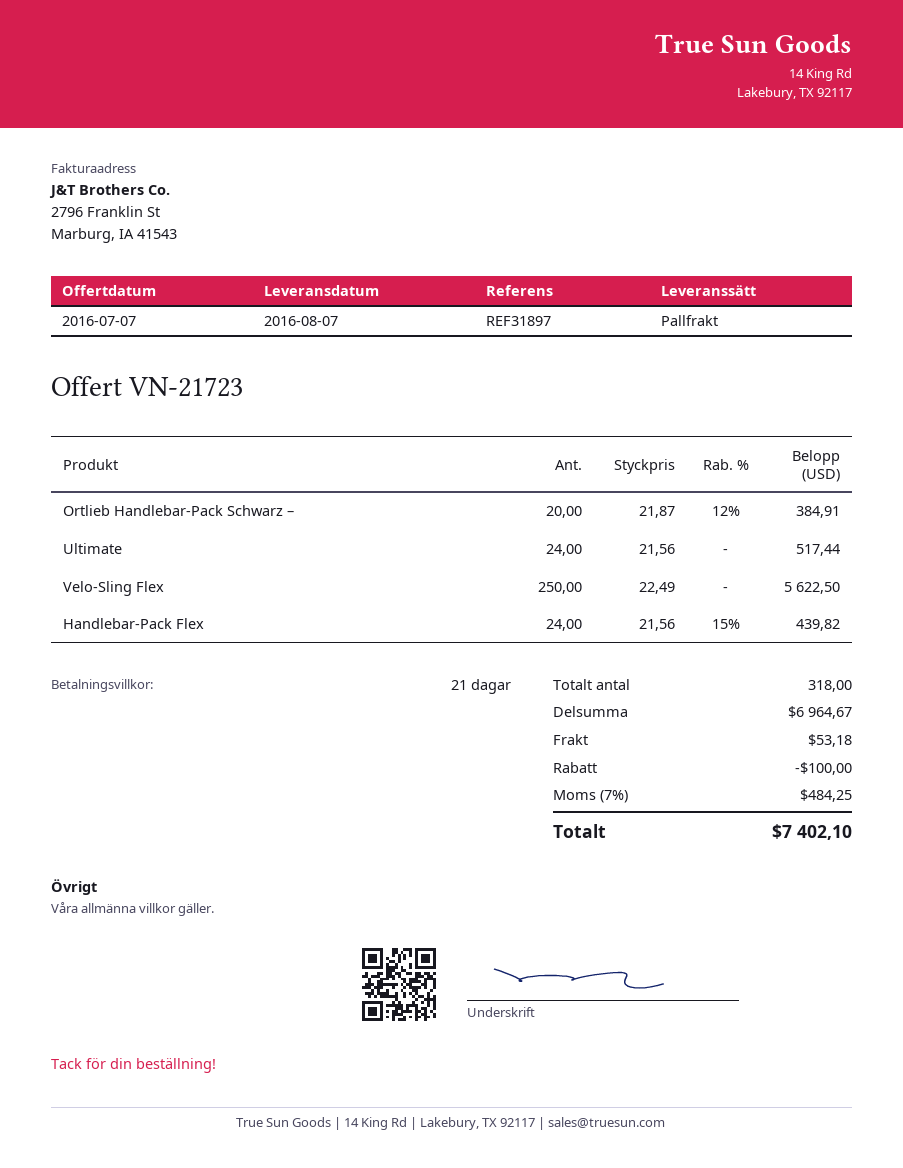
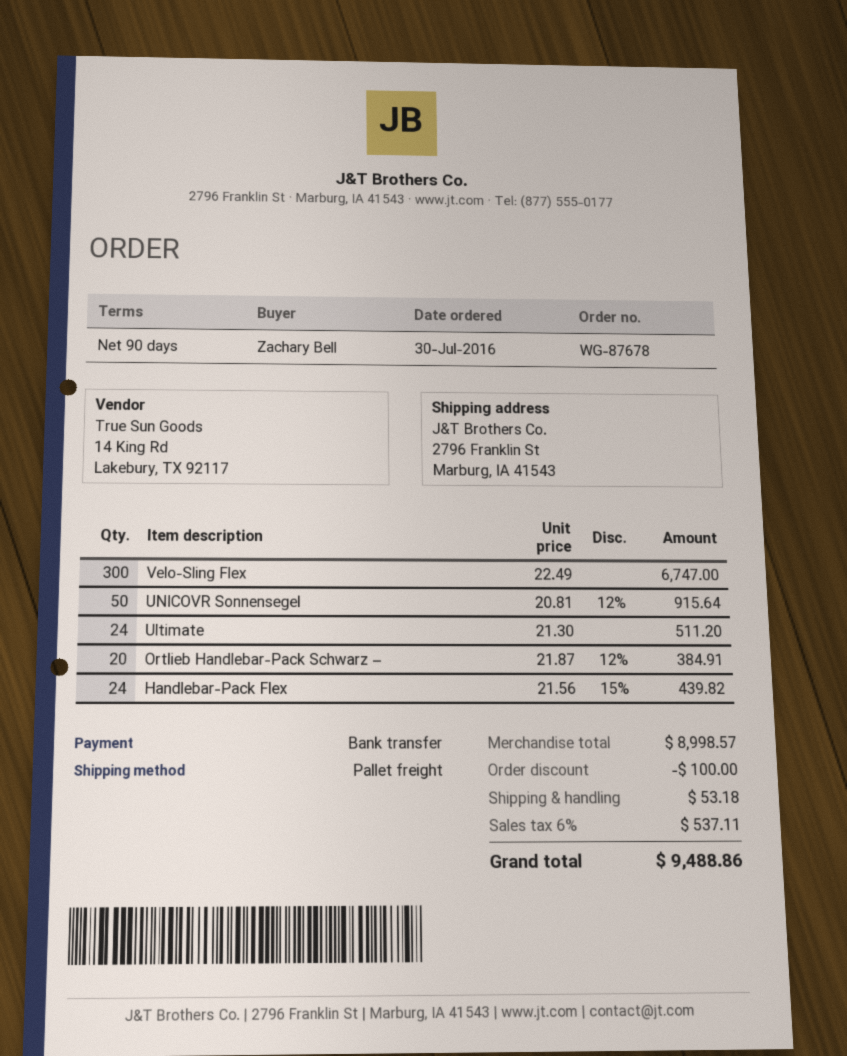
payment terms: 21 days -> 90 days
Ultimate: 24 x 21.56 = 517.44 -> 24 x 21.30 = 511.20
Velo-Sling Flex: 250 x 22.49 = 5622.50 -> 300 x 22.49 = 6747.00
UNICOVR Sonnensegel: none -> 50 x 20.81 - 12% = 915.64
subtotal: 6964.67 -> 8998.57
tax: 7% = 484.25 -> 6% = 537.11
total: 7402.10 -> 9488.86

